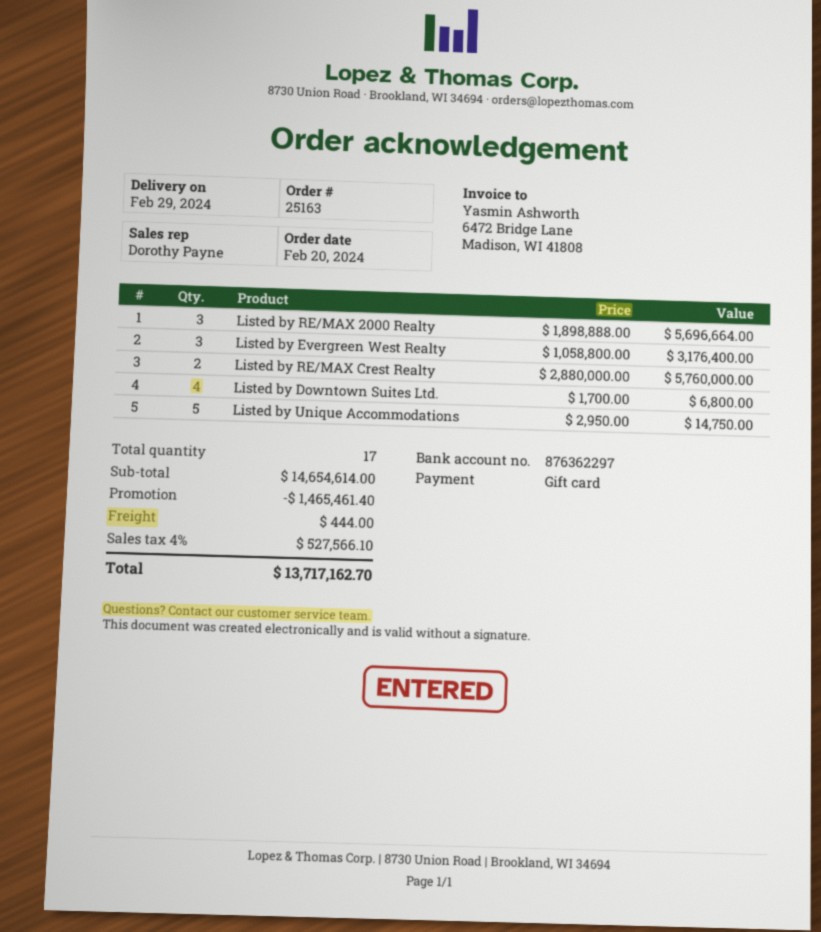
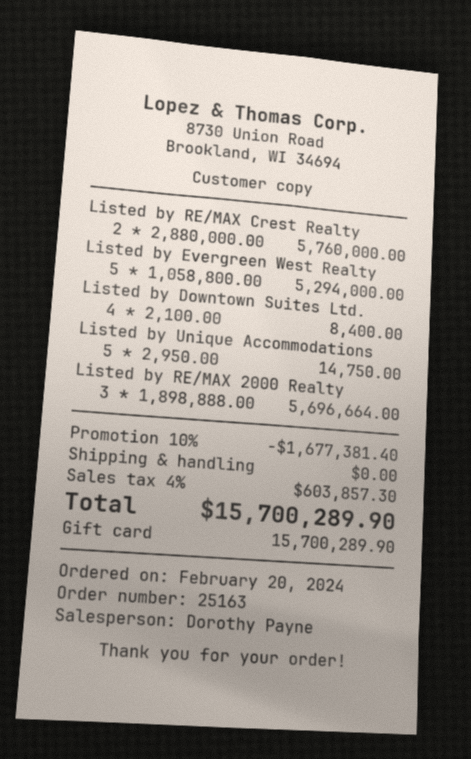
Listed by Evergreen West Realty: 3 x 1058800.00 = 3176400.00 -> 5 x 1058800.00 = 5294000.00
Listed by Downtown Suites Ltd.: 4 x 1700.00 = 6800.00 -> 4 x 2100.00 = 8400.00
discount: 1465461.40 -> 1677381.40
shipping: 444.00 -> 0.00
tax: 4% = 527566.10 -> 4% = 603857.30
total: 13717162.70 -> 15700289.90

